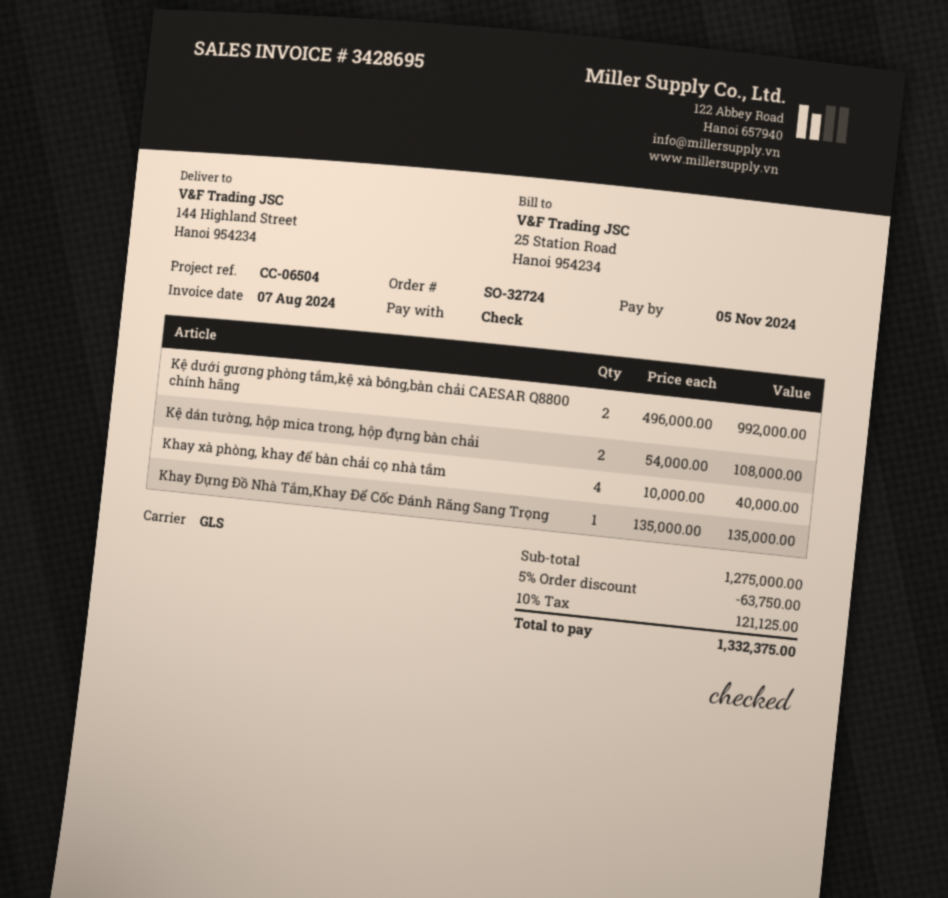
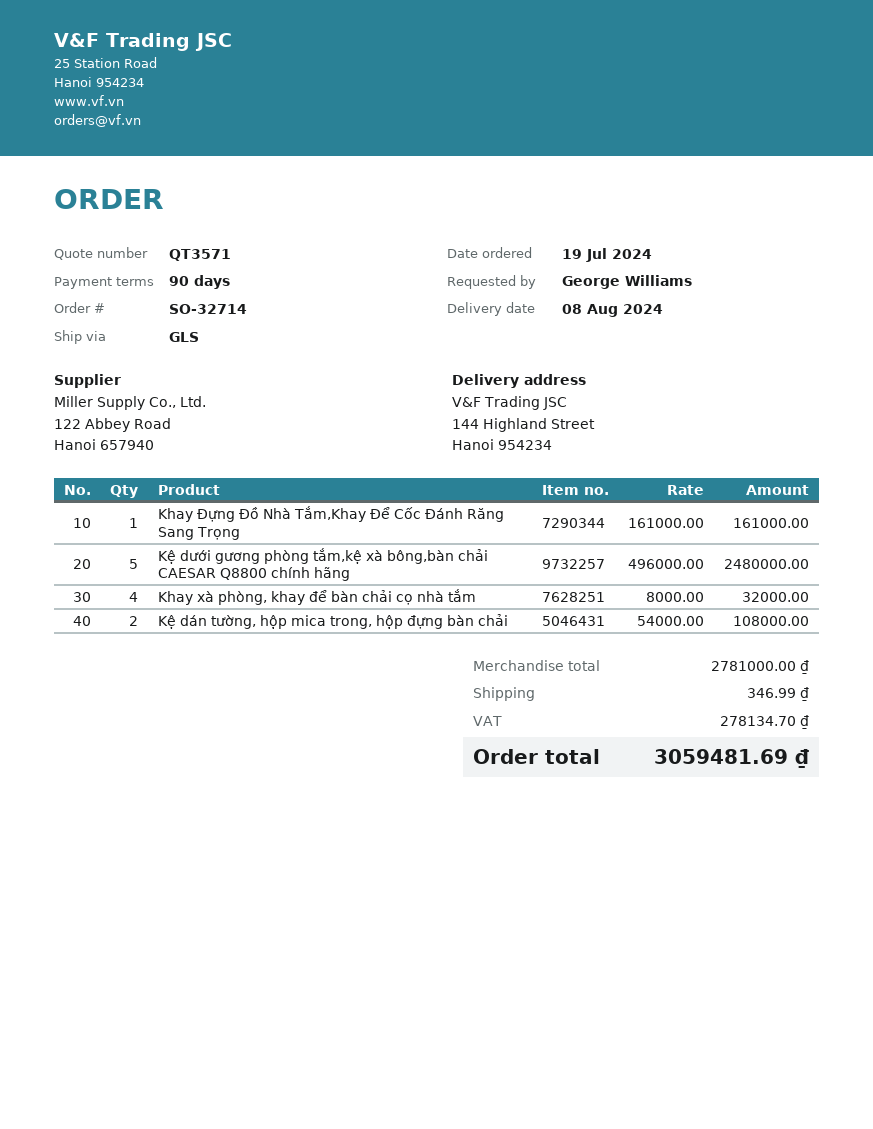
order number: SO-32724 -> SO-32714
Kệ dưới gương phòng tắm,kệ xà bông,bàn chải CAESAR Q8800 chính hãng: 2 x 496000.00 = 992000.00 -> 5 x 496000.00 = 2480000.00
Khay xà phòng, khay để bàn chải cọ nhà tắm: 4 x 10000.00 = 40000.00 -> 4 x 8000.00 = 32000.00
Khay Đựng Đồ Nhà Tắm,Khay Để Cốc Đánh Răng Sang Trọng: 1 x 135000.00 = 135000.00 -> 1 x 161000.00 = 161000.00
subtotal: 1275000.00 -> 2781000.00
discount: 5% = 63750.00 -> none
shipping: none -> 346.99
tax: 121125.00 -> 278134.70
total: 1332375.00 -> 3059481.69

